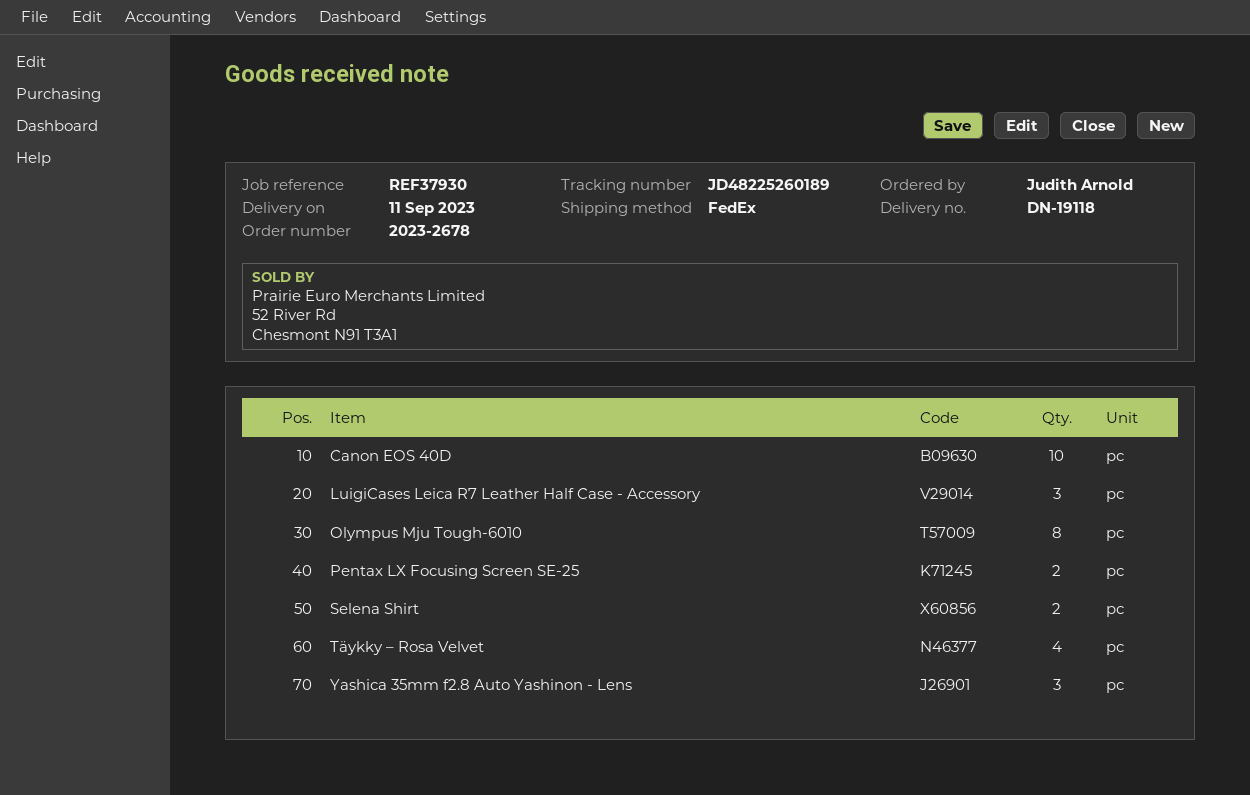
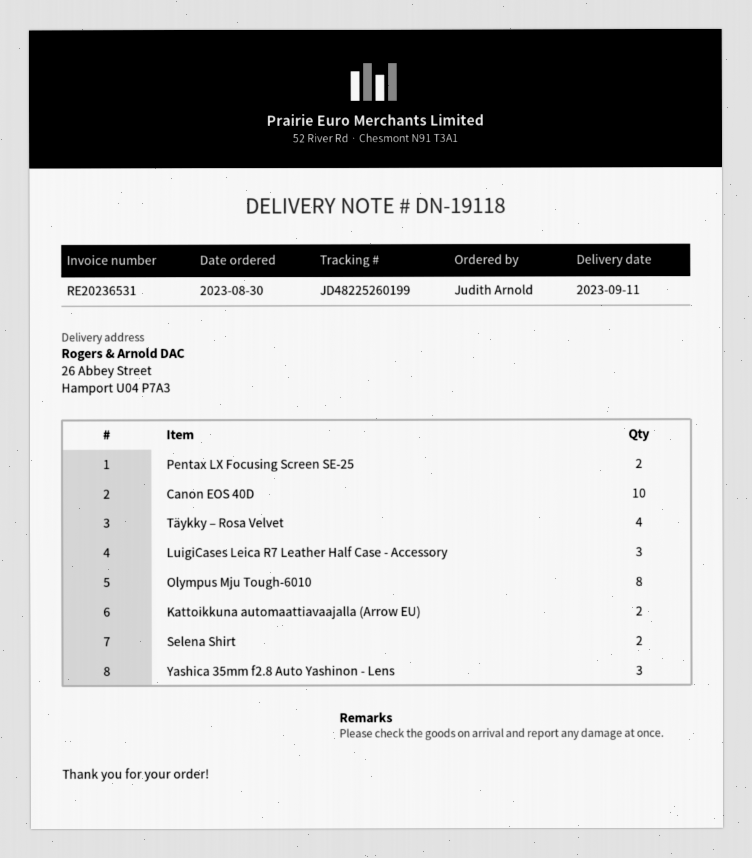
tracking number: JD48225260189 -> JD48225260199
Kattoikkuna automaattiavaajalla (Arrow EU): none -> 2

